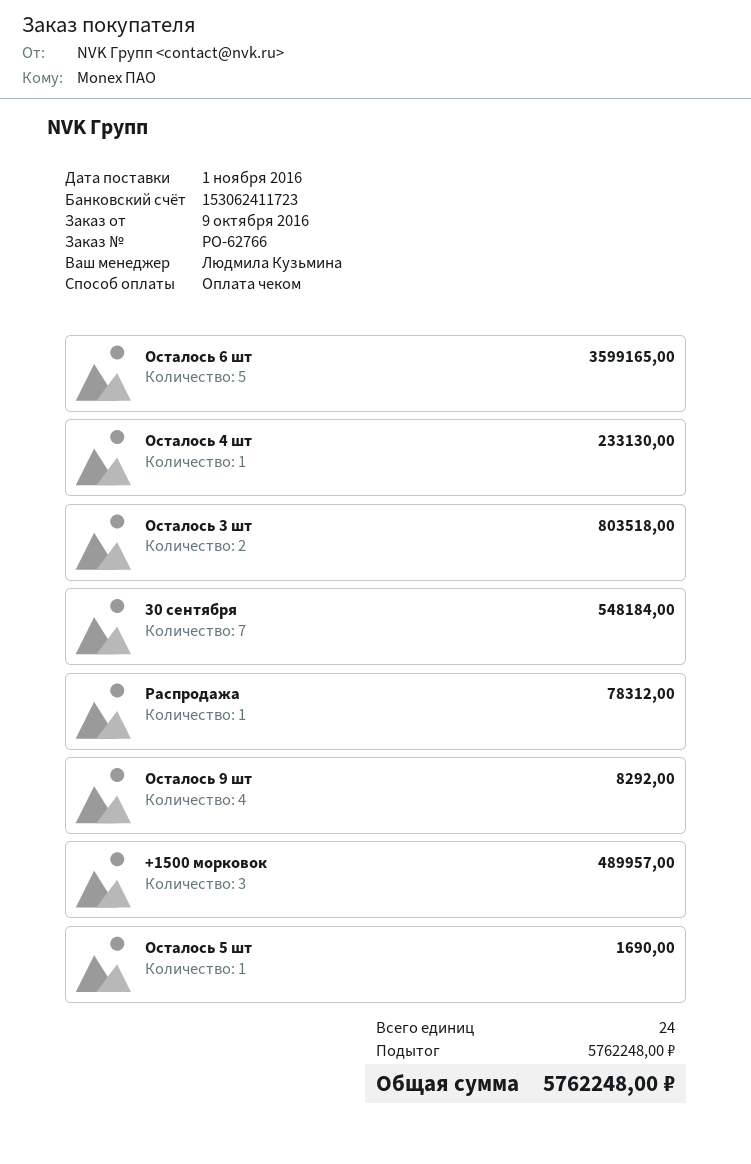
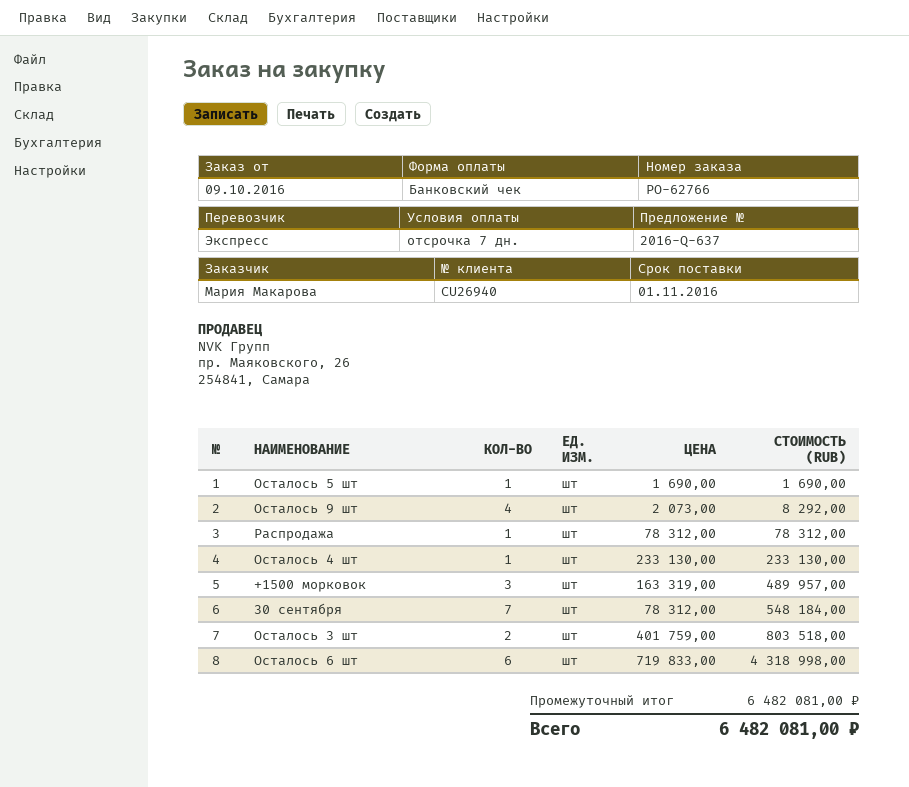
Осталось 6 шт: 5 for 3599165.00 -> 6 for 4318998.00
subtotal: 5762248.00 -> 6482081.00
total: 5762248.00 -> 6482081.00

